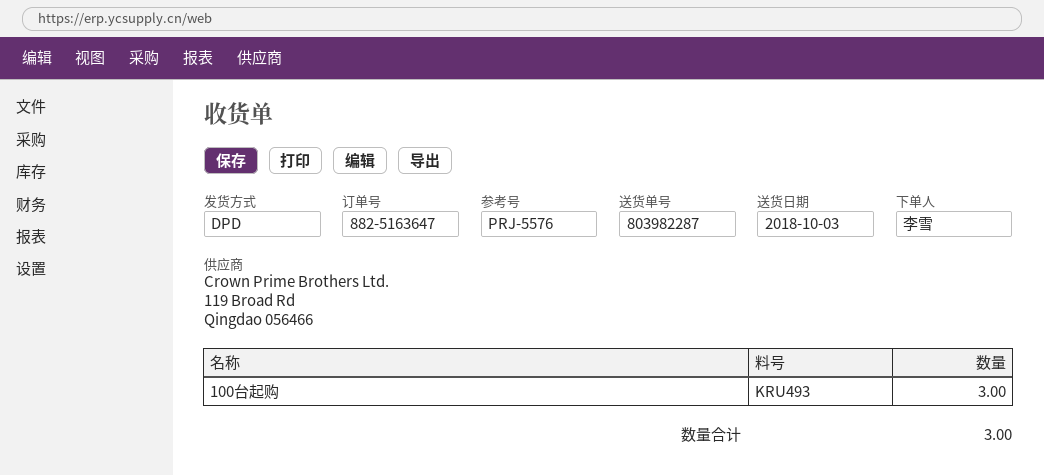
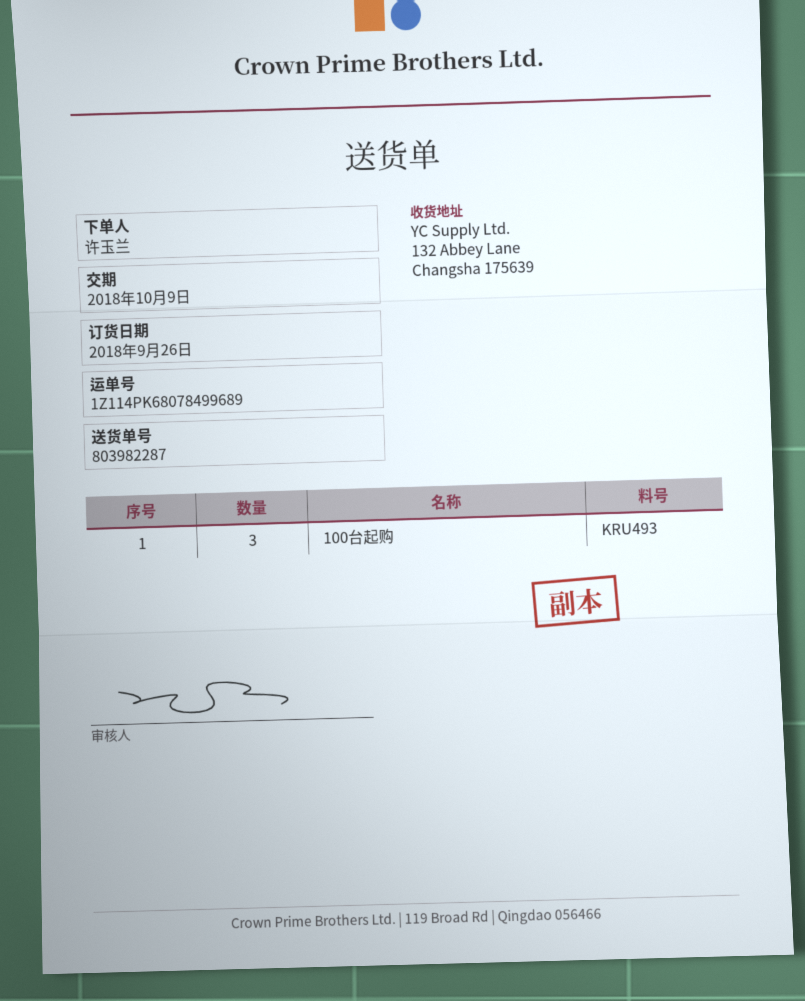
delivery date: 2018-10-03 -> 2018-10-09
ordered by: 李雪 -> 许玉兰

